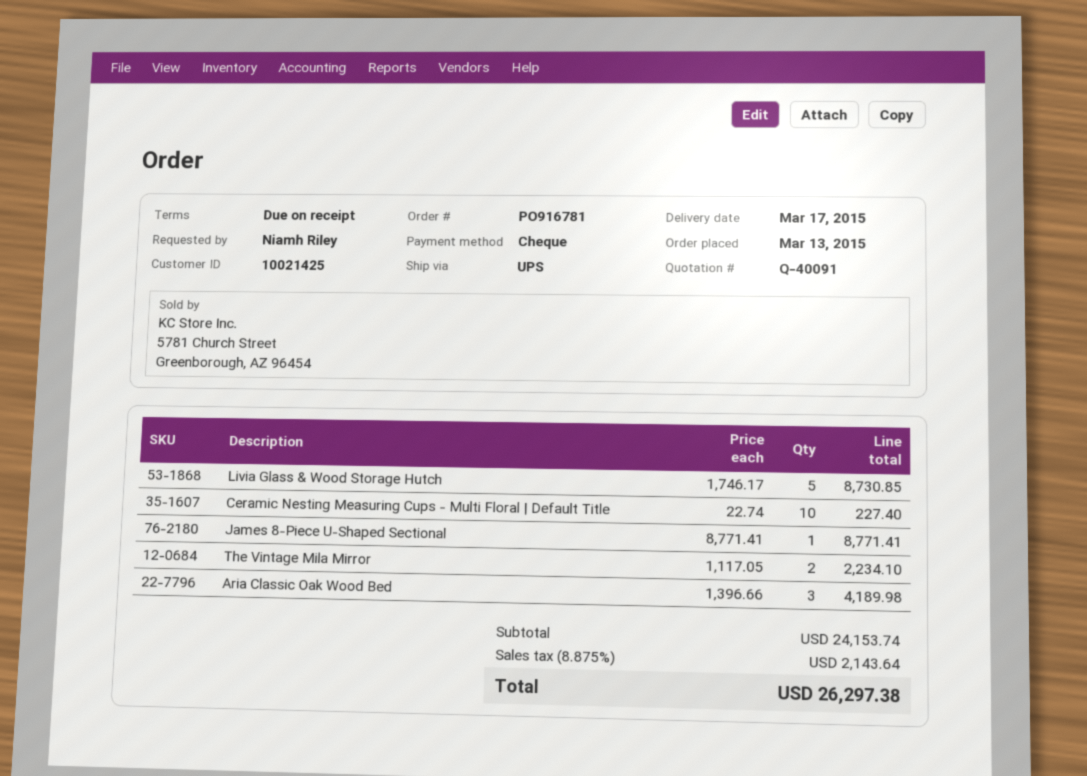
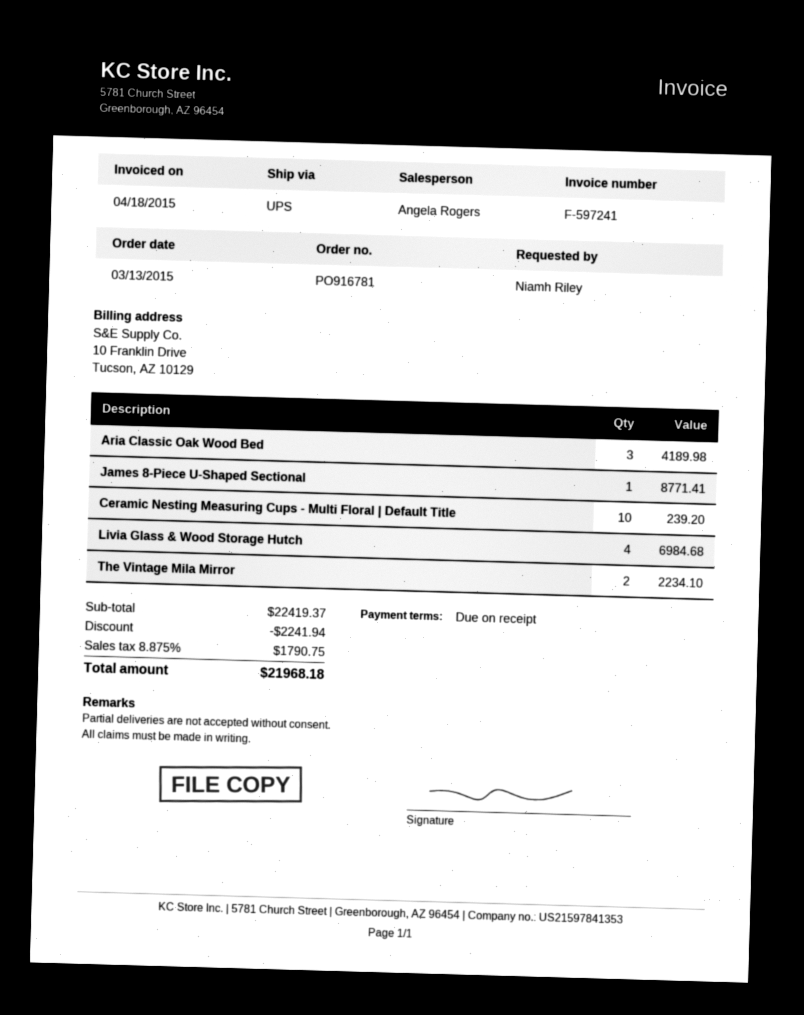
Livia Glass & Wood Storage Hutch: 5 for 8730.85 -> 4 for 6984.68
Ceramic Nesting Measuring Cups - Multi Floral | Default Title: 10 for 227.40 -> 10 for 239.20
subtotal: 24153.74 -> 22419.37
discount: none -> 2241.94
tax: 8.875% = 2143.64 -> 8.875% = 1790.75
total: 26297.38 -> 21968.18

